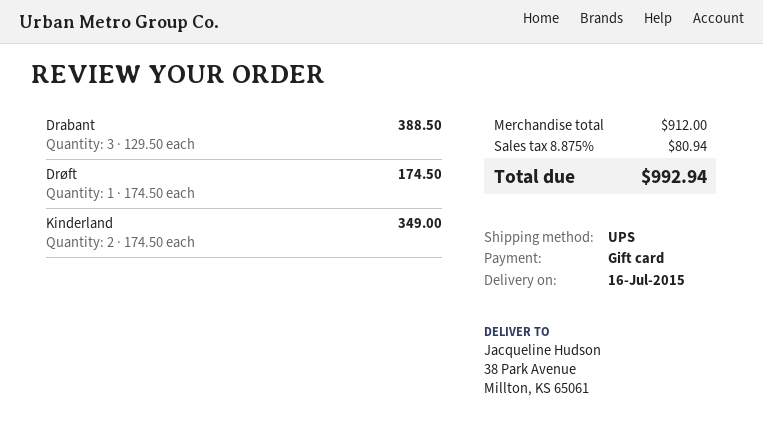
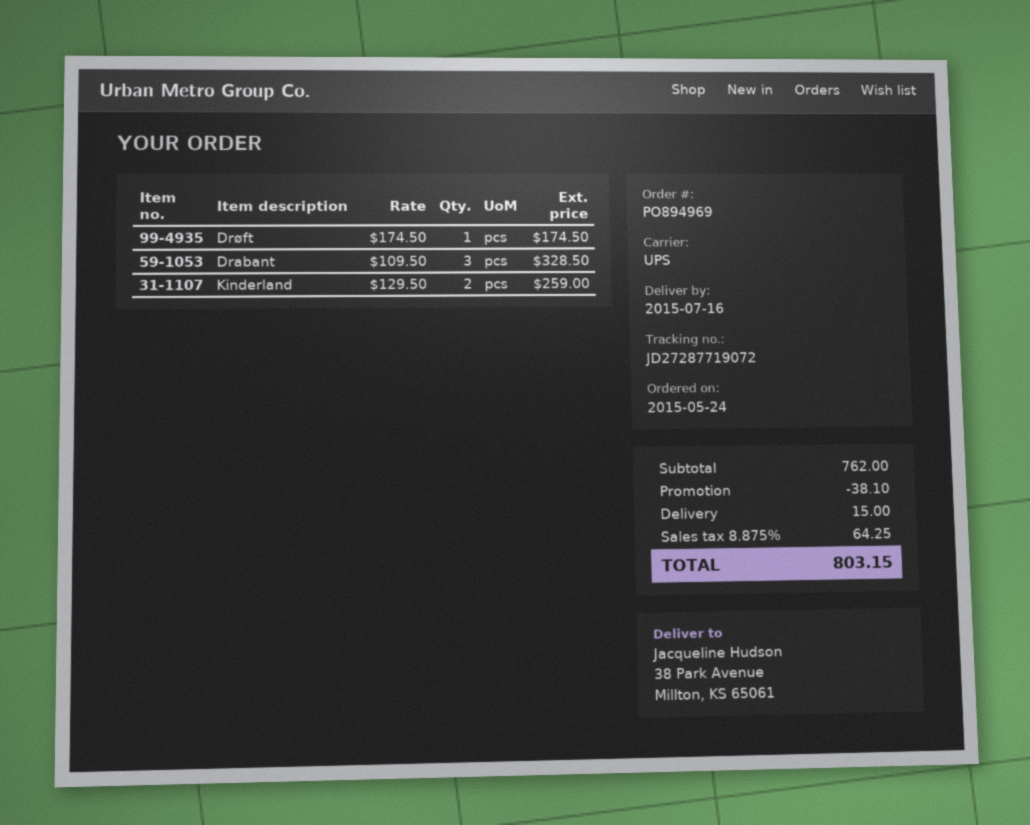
Drabant: 3 x 129.50 = 388.50 -> 3 x 109.50 = 328.50
Kinderland: 2 x 174.50 = 349.00 -> 2 x 129.50 = 259.00
subtotal: 912.00 -> 762.00
discount: none -> 38.10
shipping: none -> 15.00
tax: 8.875% = 80.94 -> 8.875% = 64.25
total: 992.94 -> 803.15

